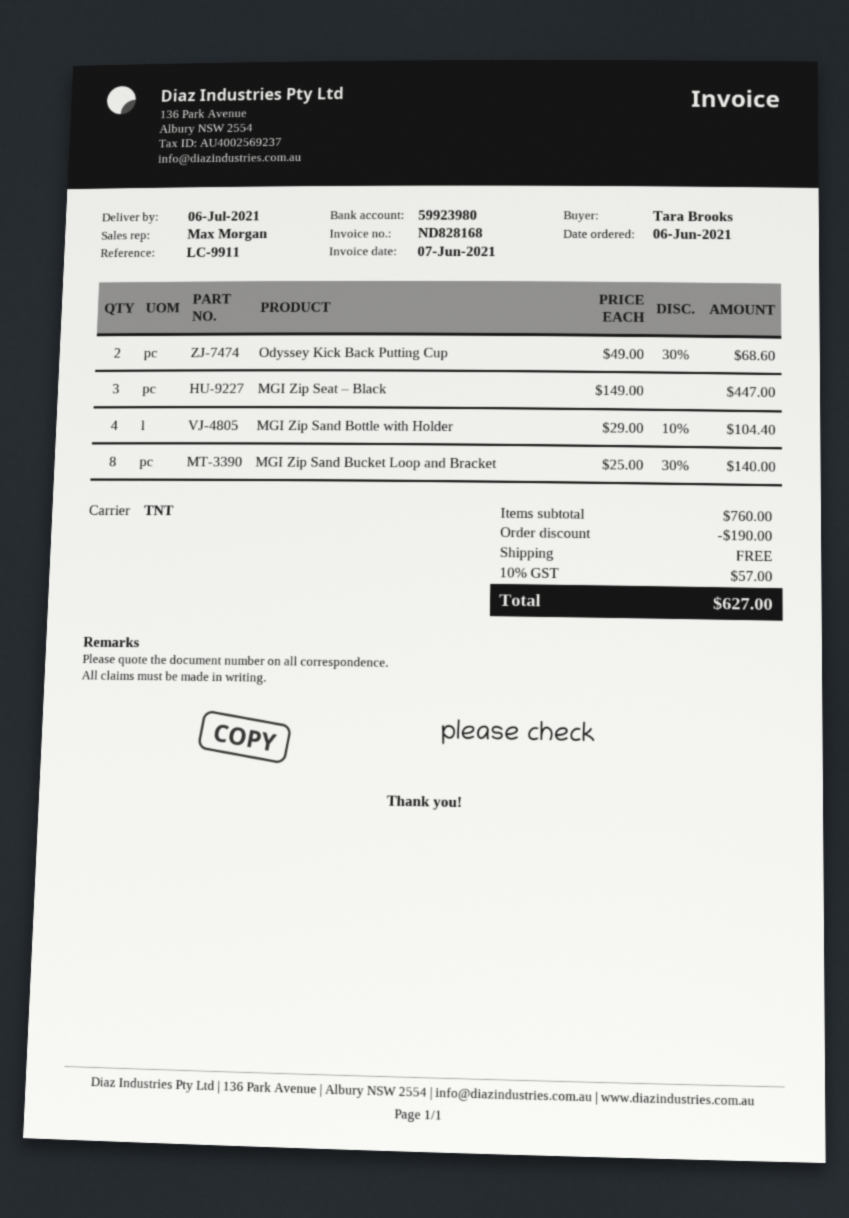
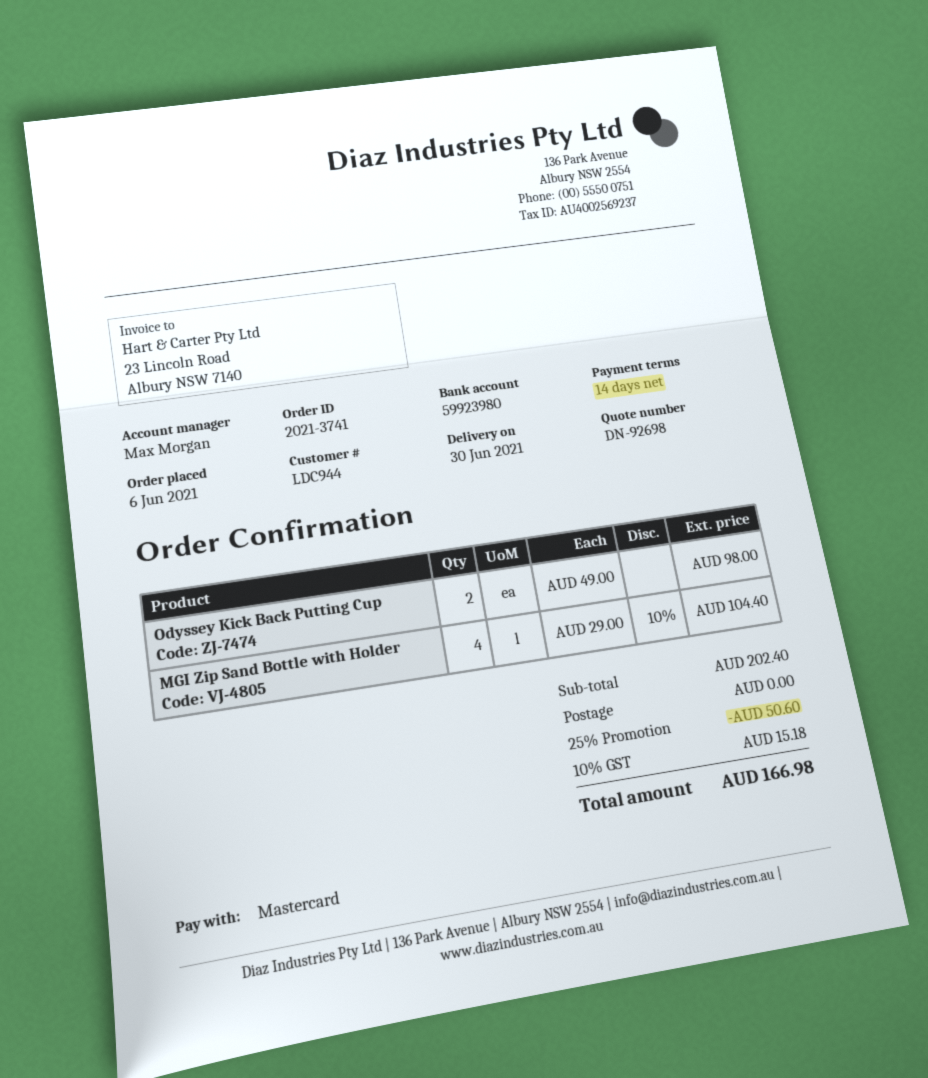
delivery date: 2021-07-06 -> 2021-06-30
Odyssey Kick Back Putting Cup: 2 x 49.00 - 30% = 68.60 -> 2 x 49.00 = 98.00
MGI Zip Seat – Black: 3 x 149.00 = 447.00 -> none
MGI Zip Sand Bucket Loop and Bracket: 8 x 25.00 - 30% = 140.00 -> none
subtotal: 760.00 -> 202.40
discount: 190.00 -> 50.60
tax: 10% = 57.00 -> 10% = 15.18
total: 627.00 -> 166.98

